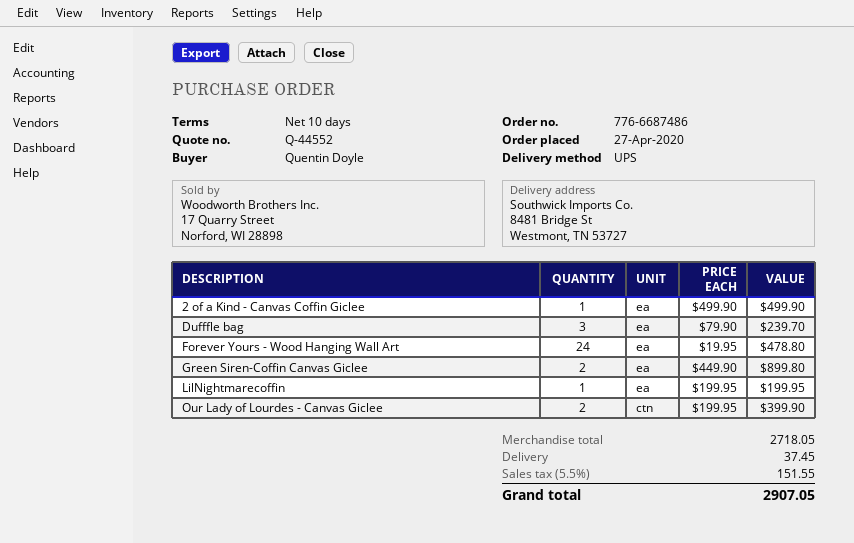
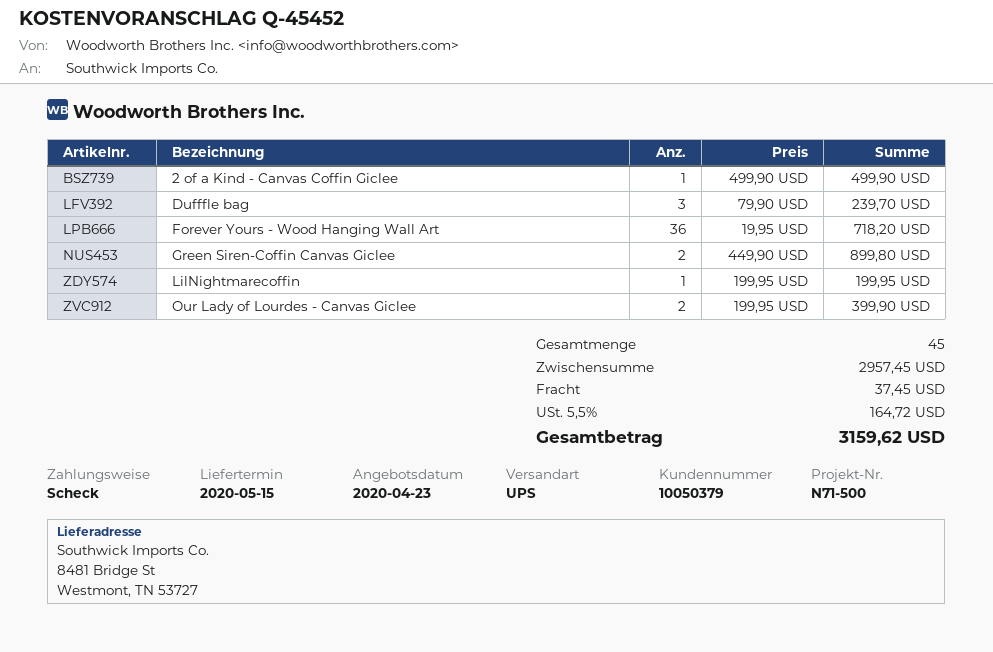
quote number: Q-44552 -> Q-45452
Forever Yours - Wood Hanging Wall Art: 24 x 19.95 = 478.80 -> 36 x 19.95 = 718.20
subtotal: 2718.05 -> 2957.45
tax: 5.5% = 151.55 -> 5.5% = 164.72
total: 2907.05 -> 3159.62

